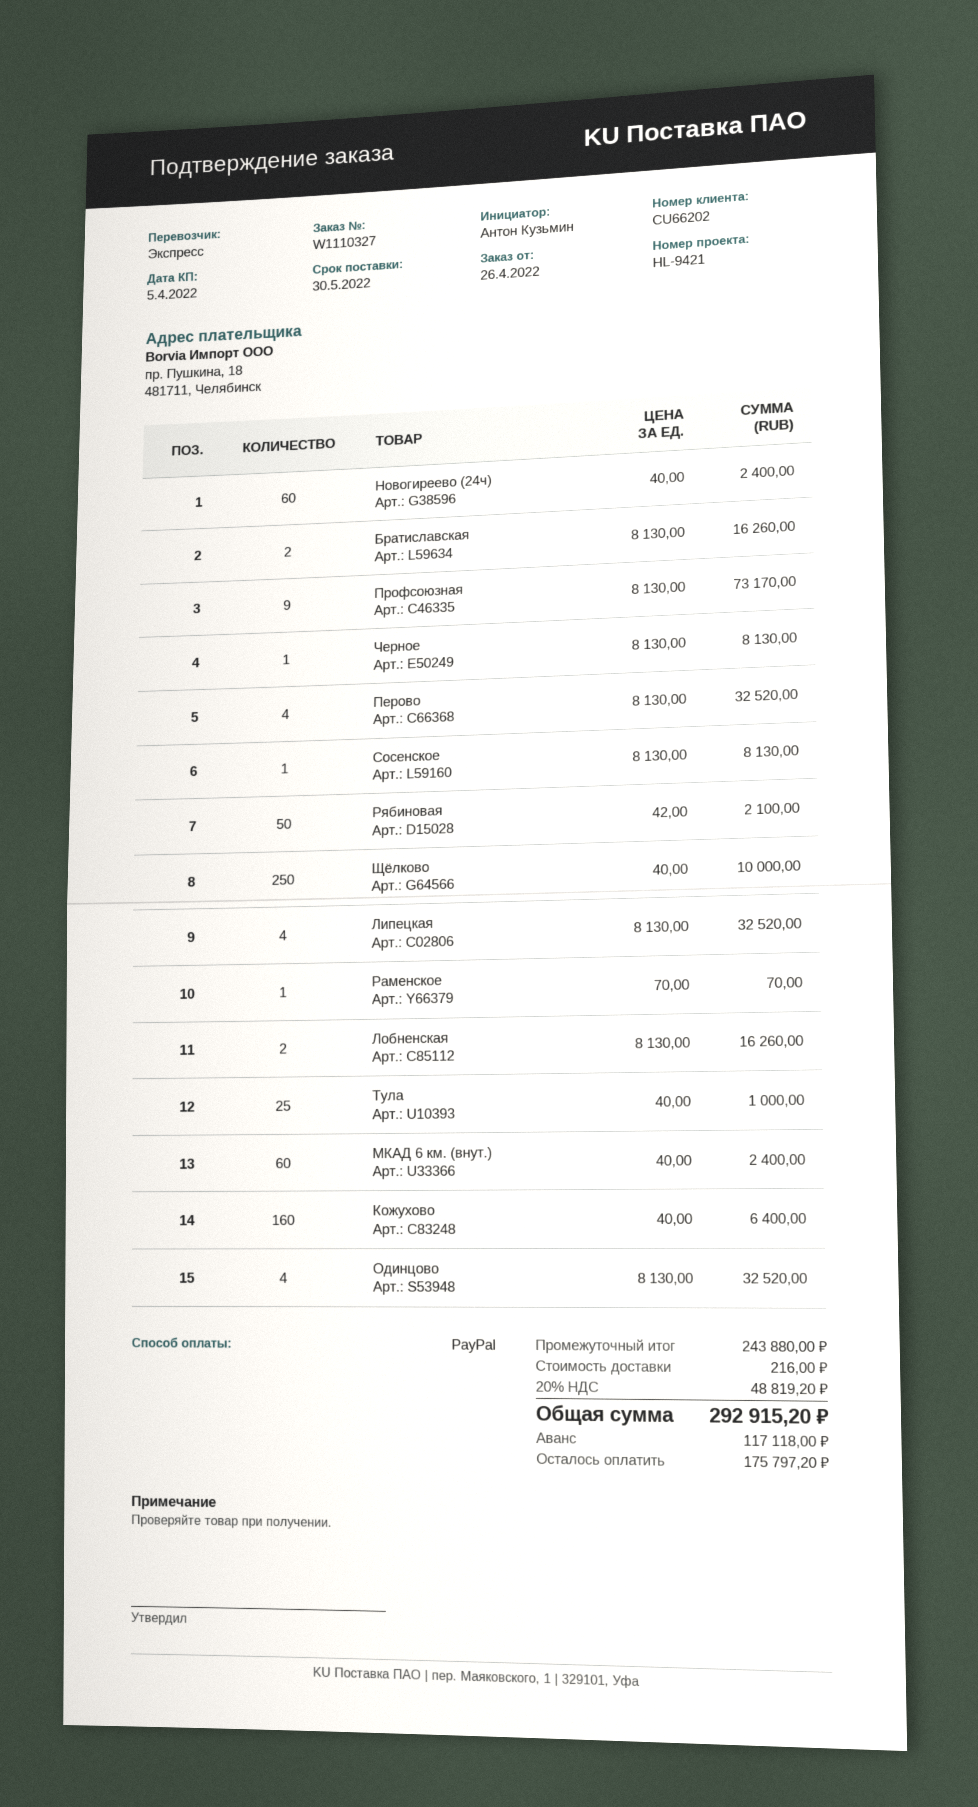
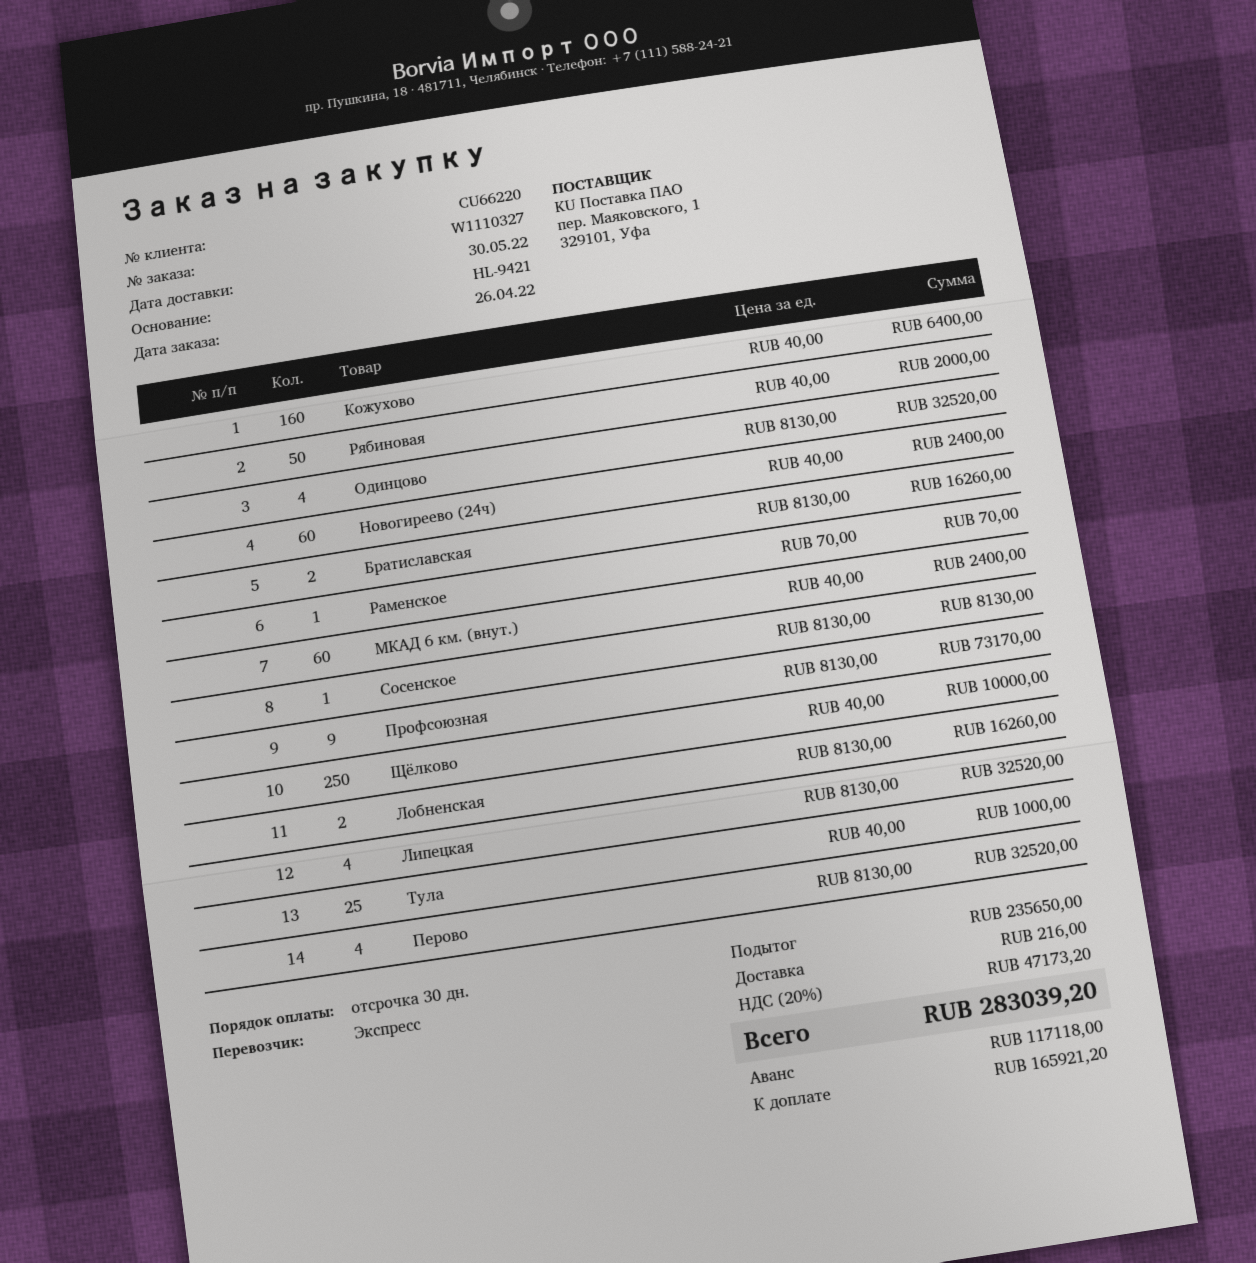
customer number: CU66202 -> CU66220
Черное: 1 x 8130.00 = 8130.00 -> none
Рябиновая: 50 x 42.00 = 2100.00 -> 50 x 40.00 = 2000.00
subtotal: 243880.00 -> 235650.00
tax: 20% = 48819.20 -> 20% = 47173.20
total: 292915.20 -> 283039.20
balance: 175797.20 -> 165921.20

